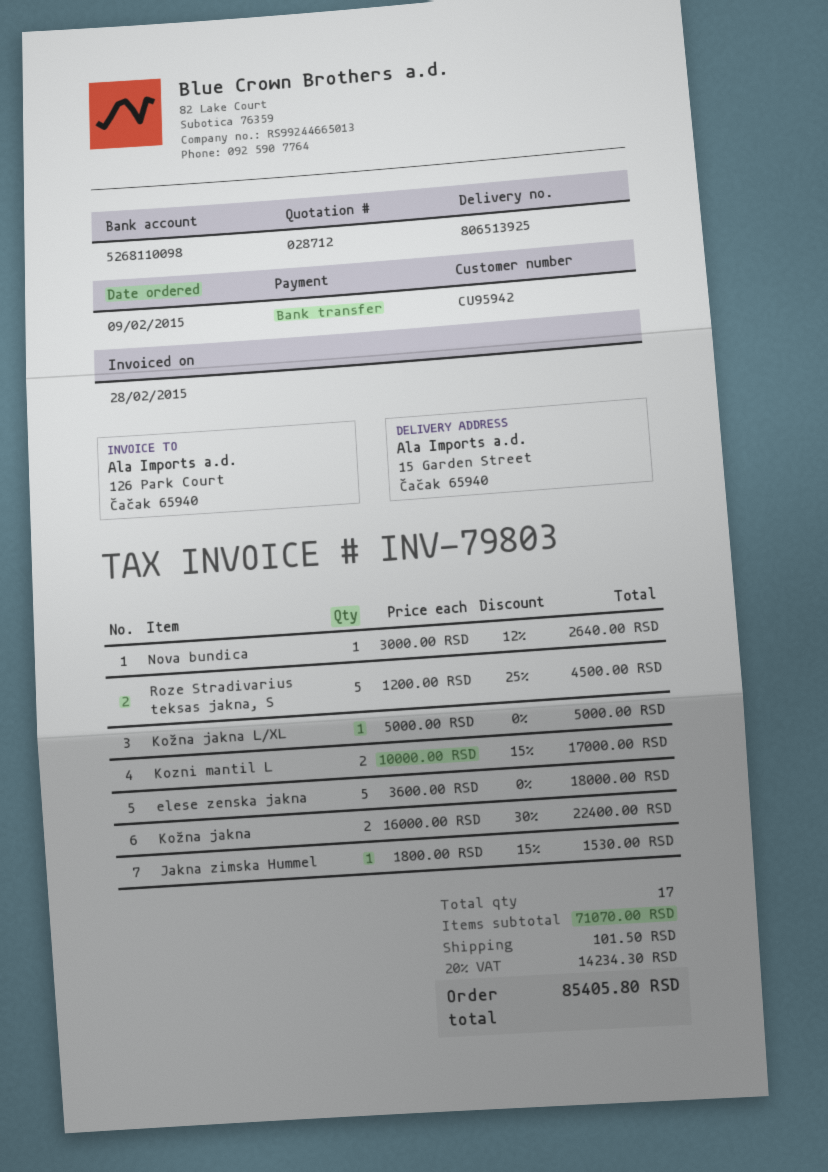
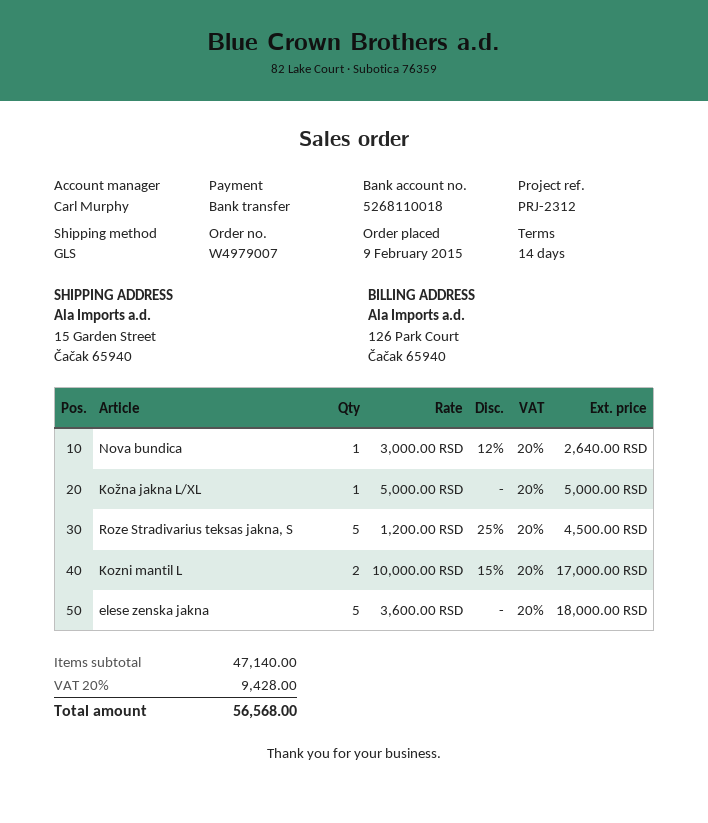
bank account: 5268110098 -> 5268110018
Kožna jakna: 2 x 16000.00 - 30% = 22400.00 -> none
Jakna zimska Hummel: 1 x 1800.00 - 15% = 1530.00 -> none
subtotal: 71070.00 -> 47140.00
shipping: 101.50 -> none
tax: 20% = 14234.30 -> 20% = 9428.00
total: 85405.80 -> 56568.00

